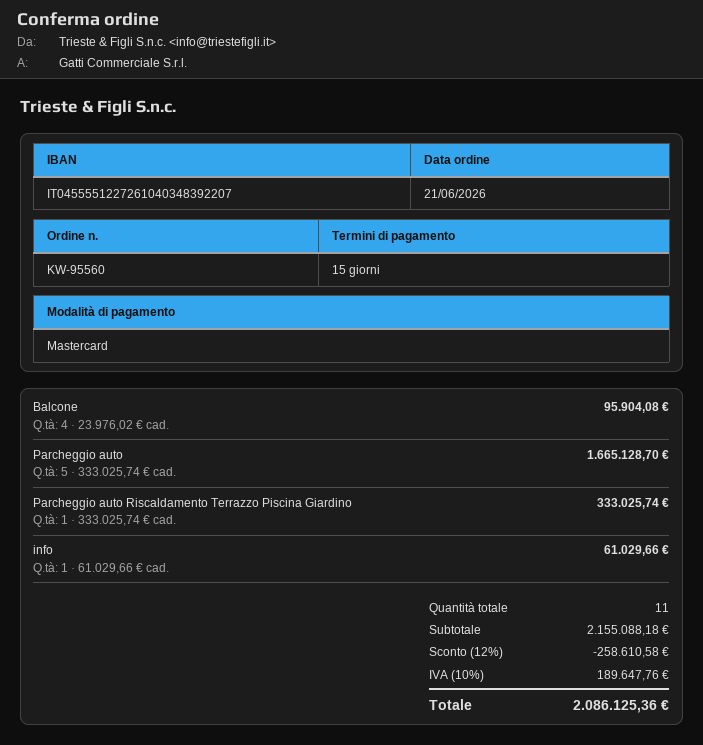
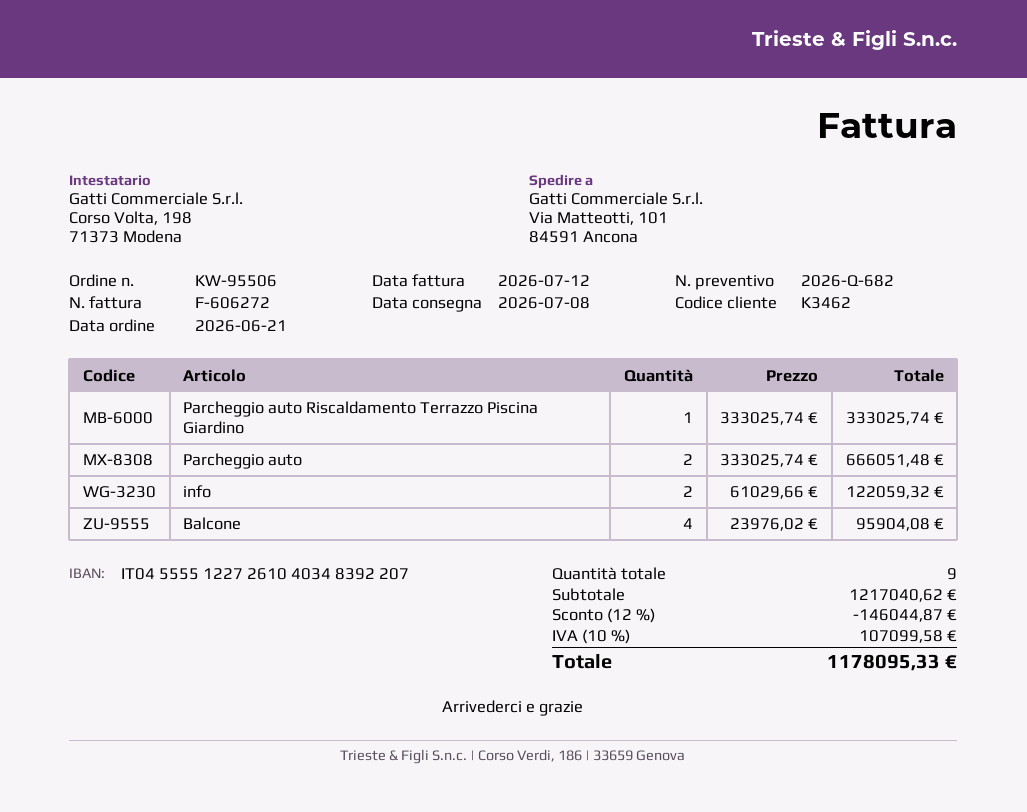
order number: KW-95560 -> KW-95506
Parcheggio auto: 5 x 333025.74 = 1665128.70 -> 2 x 333025.74 = 666051.48
info: 1 x 61029.66 = 61029.66 -> 2 x 61029.66 = 122059.32
total quantity: 11 -> 9
subtotal: 2155088.18 -> 1217040.62
discount: 12% = 258610.58 -> 12% = 146044.87
tax: 10% = 189647.76 -> 10% = 107099.58
total: 2086125.36 -> 1178095.33

